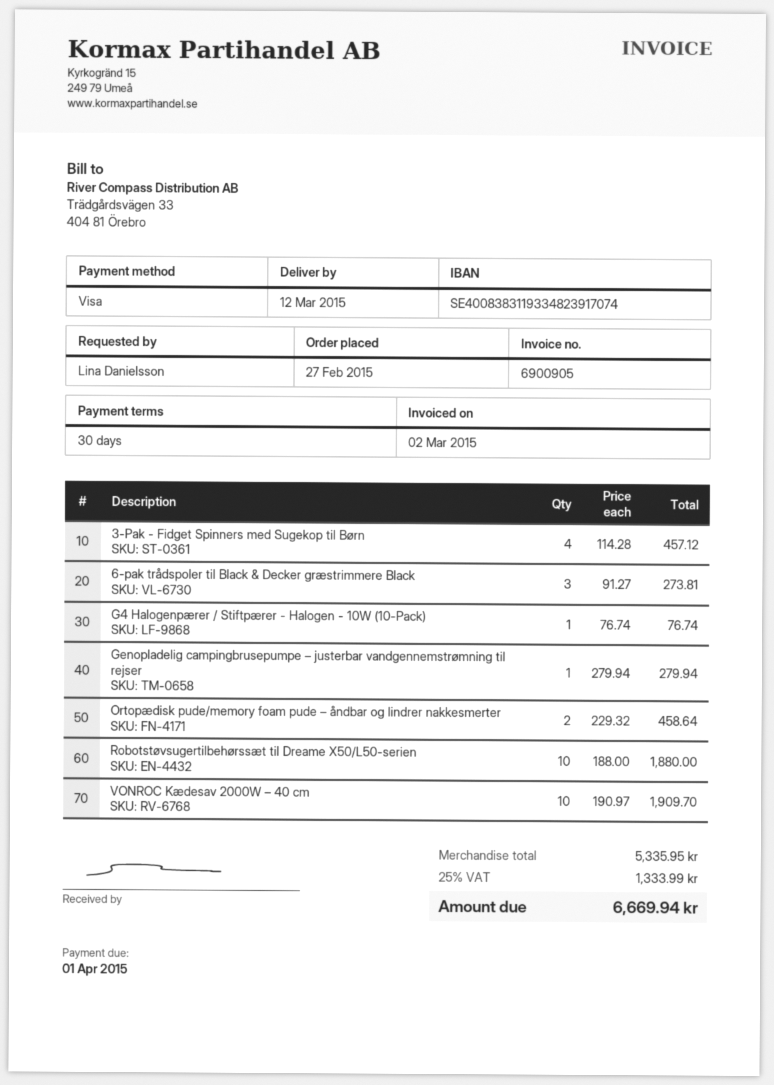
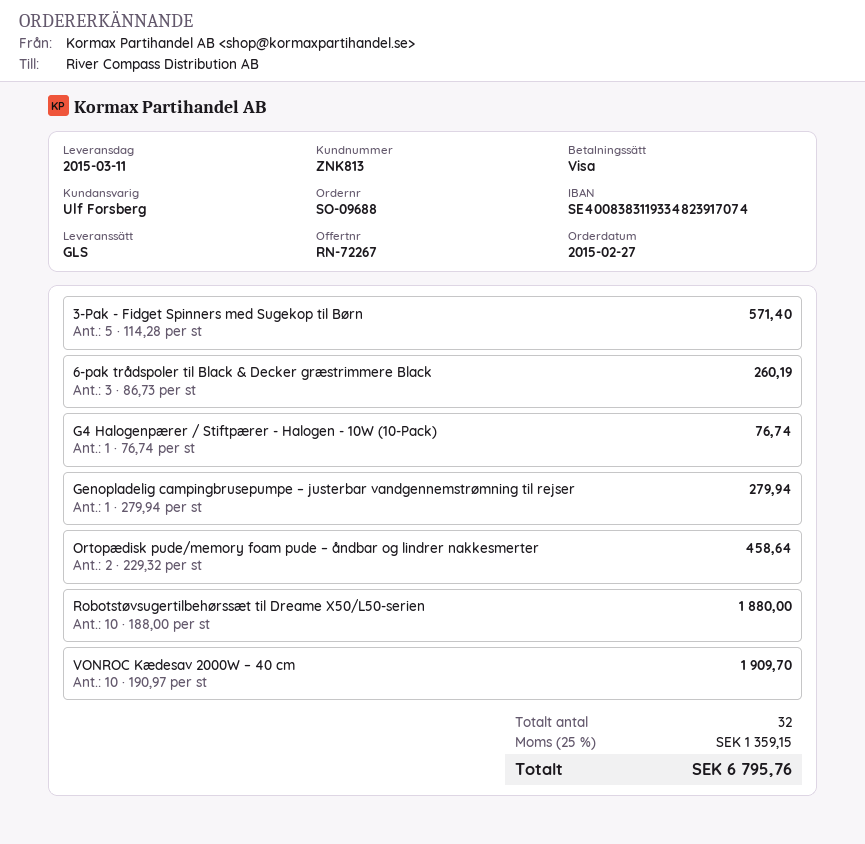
delivery date: 2015-03-12 -> 2015-03-11
3-Pak - Fidget Spinners med Sugekop til Børn: 4 x 114.28 = 457.12 -> 5 x 114.28 = 571.40
6-pak trådspoler til Black & Decker græstrimmere Black: 3 x 91.27 = 273.81 -> 3 x 86.73 = 260.19
tax: 25% = 1333.99 -> 25% = 1359.15
total: 6669.94 -> 6795.76

